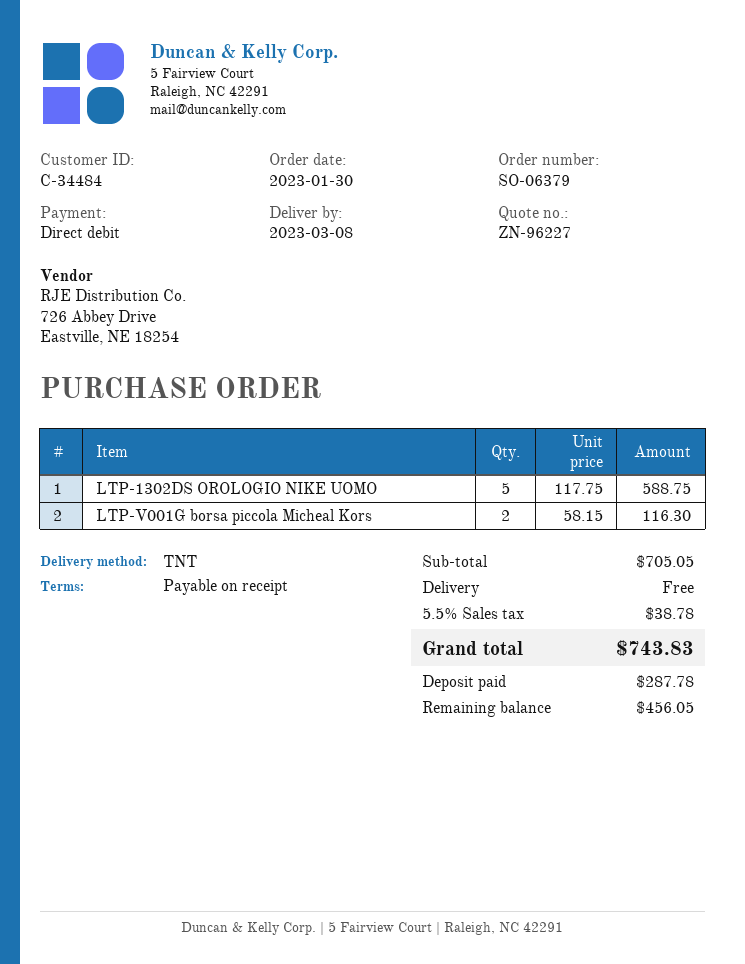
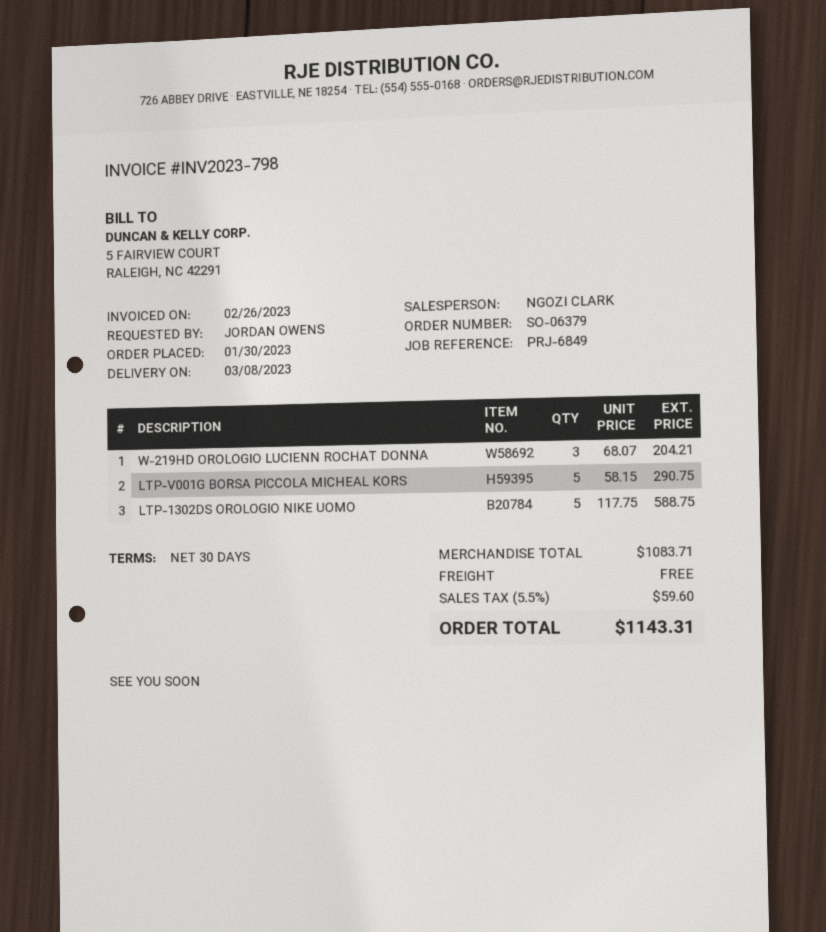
payment terms: on receipt -> 30 days
LTP-V001G borsa piccola Micheal Kors: 2 x 58.15 = 116.30 -> 5 x 58.15 = 290.75
W-219HD OROLOGIO LUCIENN ROCHAT DONNA: none -> 3 x 68.07 = 204.21
subtotal: 705.05 -> 1083.71
tax: 5.5% = 38.78 -> 5.5% = 59.60
total: 743.83 -> 1143.31

